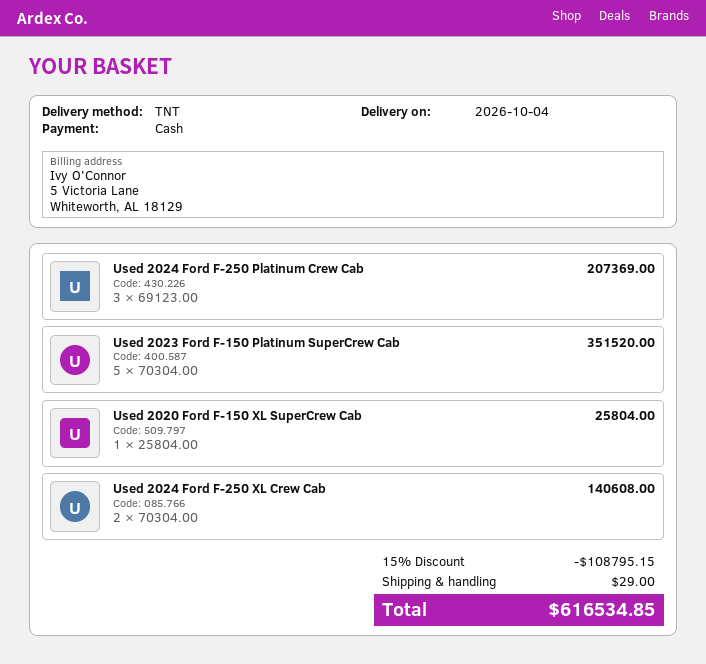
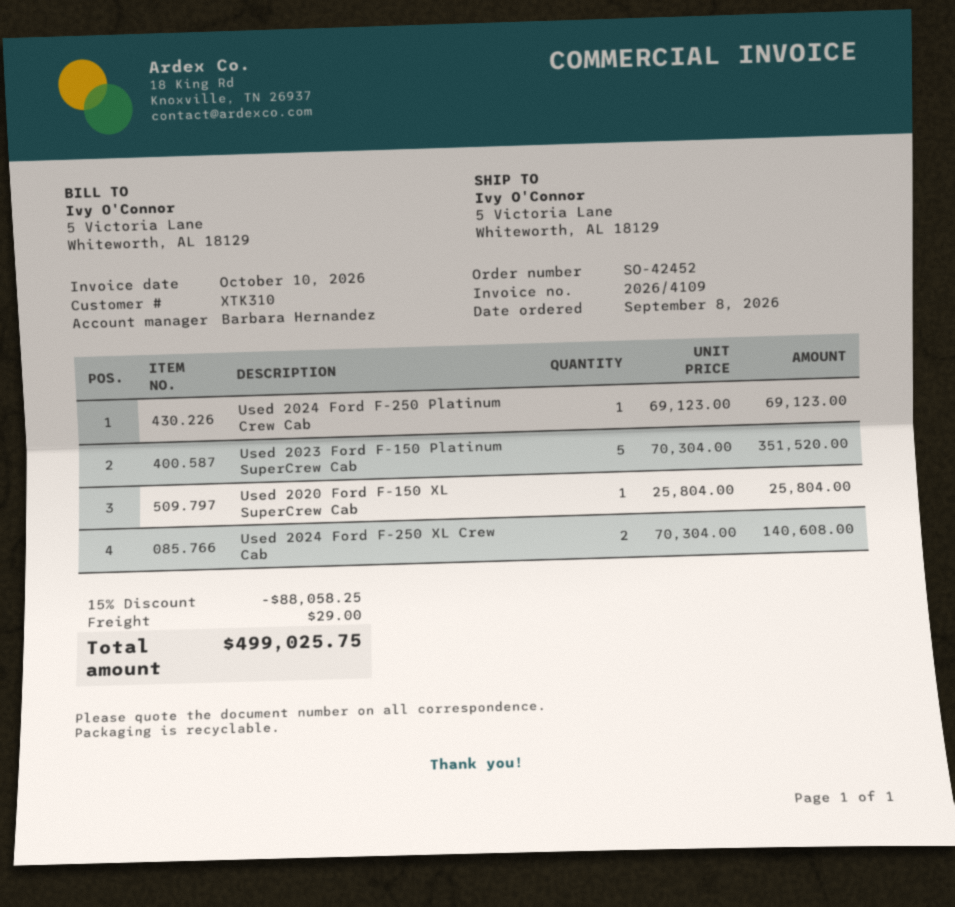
Used 2024 Ford F-250 Platinum Crew Cab: 3 x 69123.00 = 207369.00 -> 1 x 69123.00 = 69123.00
discount: 15% = 108795.15 -> 15% = 88058.25
total: 616534.85 -> 499025.75

